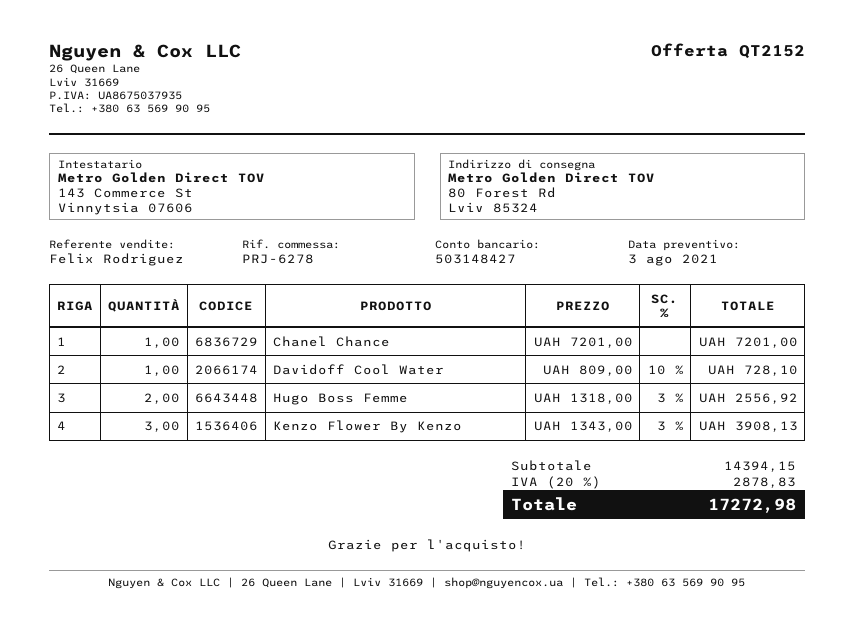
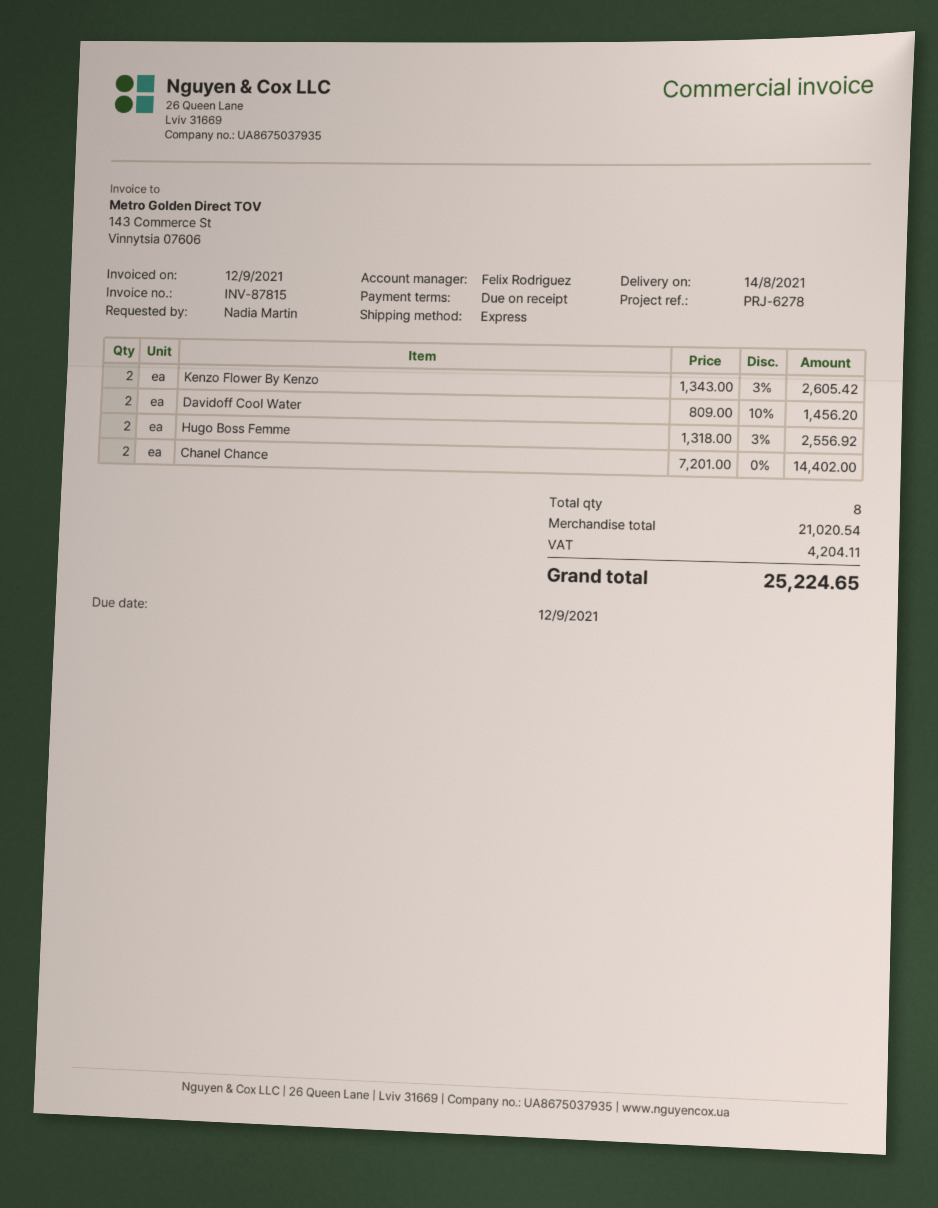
Chanel Chance: 1 x 7201.00 = 7201.00 -> 2 x 7201.00 = 14402.00
Davidoff Cool Water: 1 x 809.00 - 10% = 728.10 -> 2 x 809.00 - 10% = 1456.20
Kenzo Flower By Kenzo: 3 x 1343.00 - 3% = 3908.13 -> 2 x 1343.00 - 3% = 2605.42
subtotal: 14394.15 -> 21020.54
tax: 2878.83 -> 4204.11
total: 17272.98 -> 25224.65

